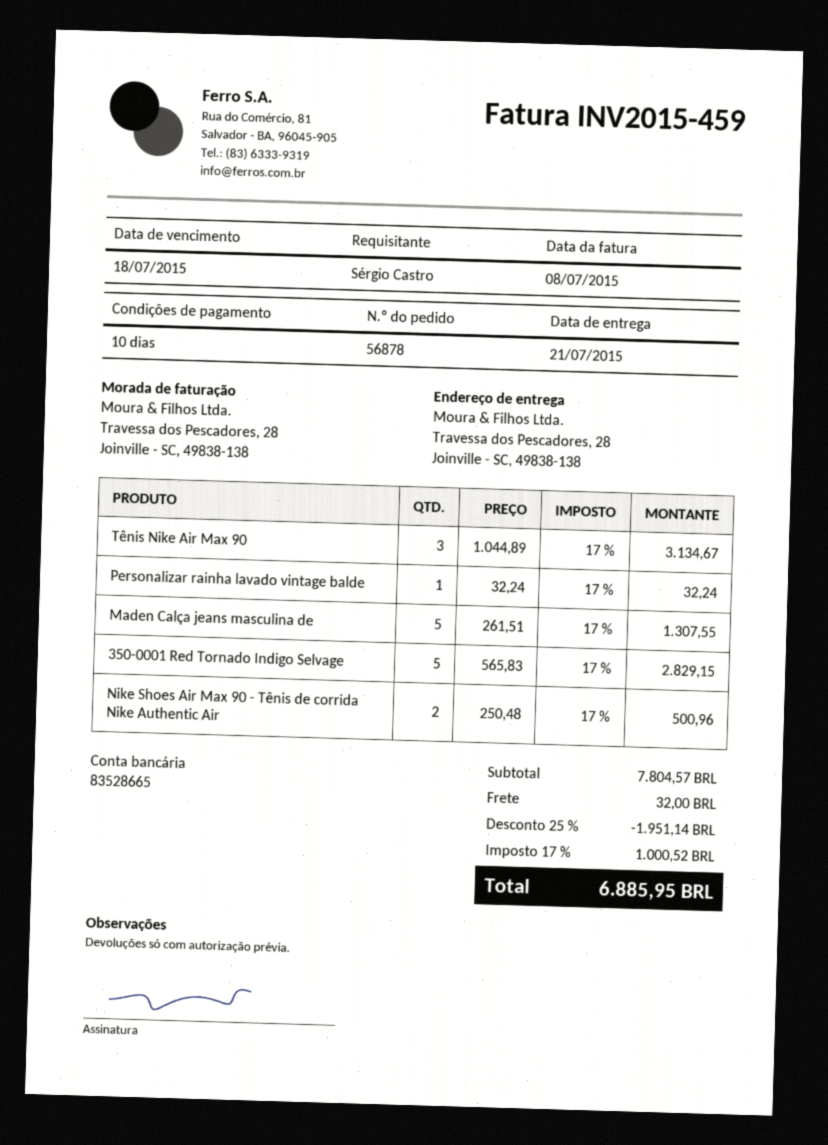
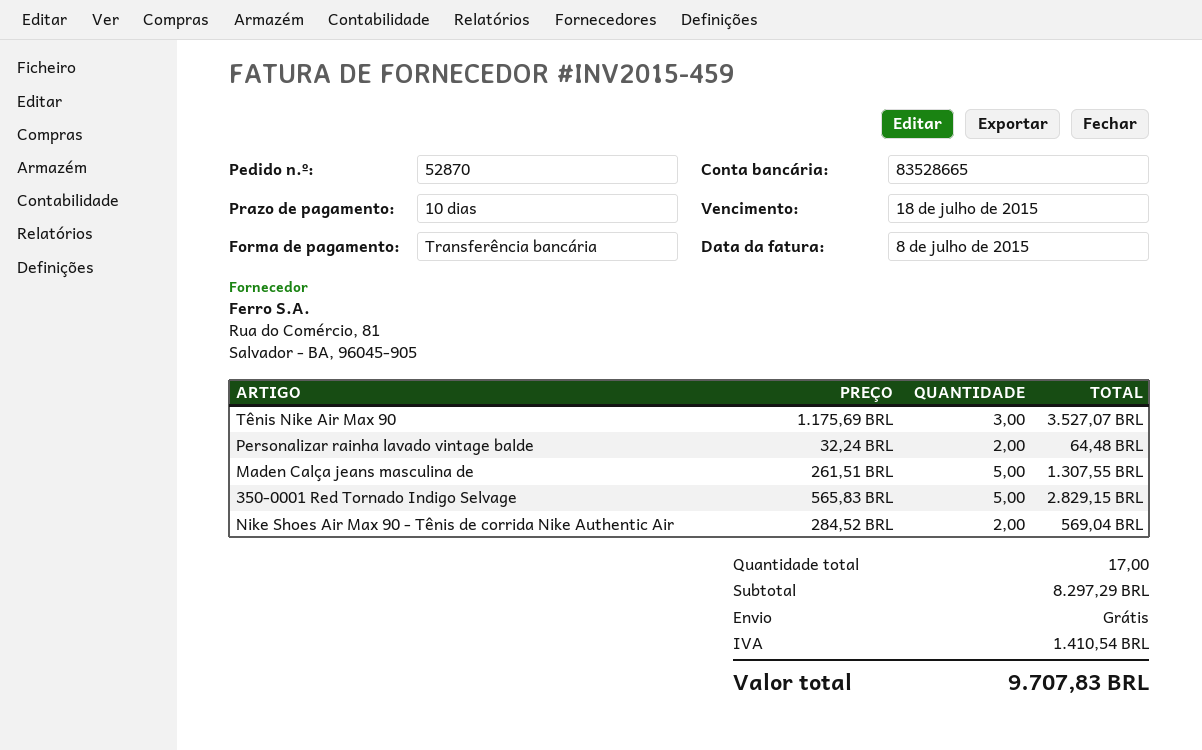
order number: 56878 -> 52870
Tênis Nike Air Max 90: 3 x 1044.89 = 3134.67 -> 3 x 1175.69 = 3527.07
Personalizar rainha lavado vintage balde: 1 x 32.24 = 32.24 -> 2 x 32.24 = 64.48
Nike Shoes Air Max 90 - Tênis de corrida Nike Authentic Air: 2 x 250.48 = 500.96 -> 2 x 284.52 = 569.04
subtotal: 7804.57 -> 8297.29
discount: 25% = 1951.14 -> none
shipping: 32.00 -> 0.00
tax: 1000.52 -> 1410.54
total: 6885.95 -> 9707.83

